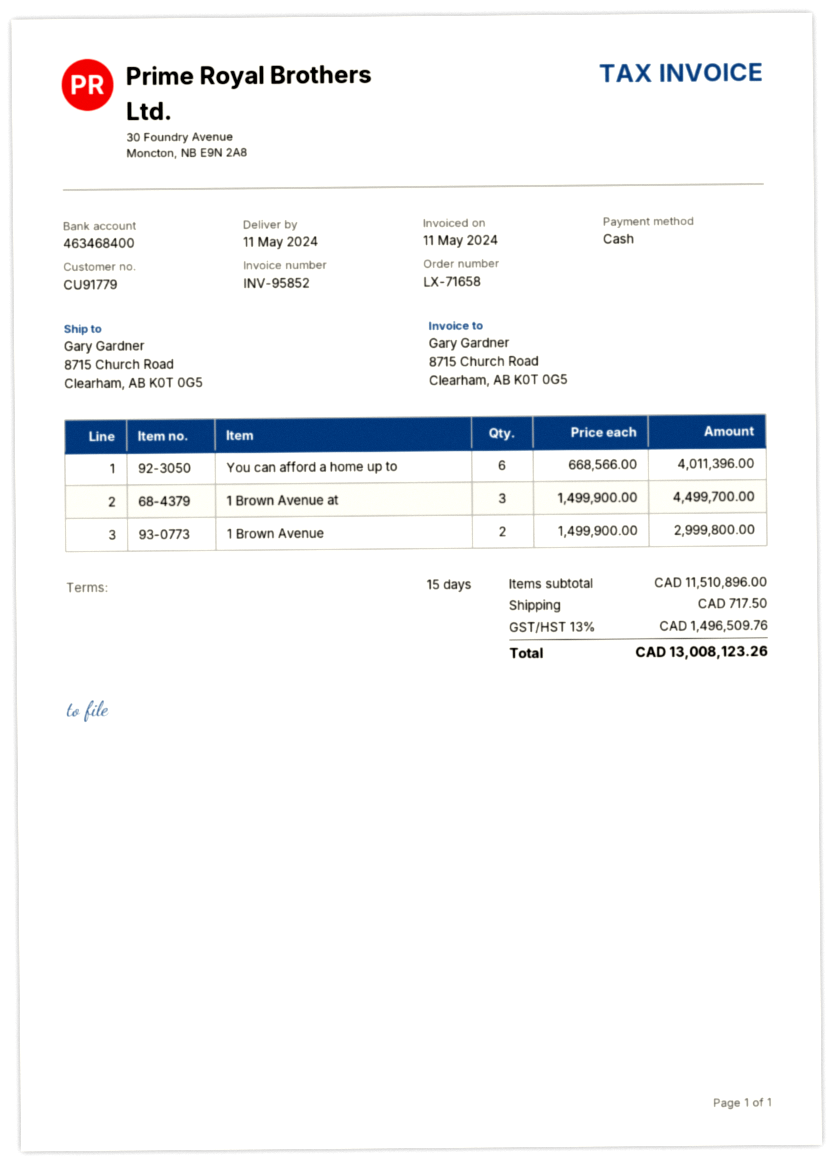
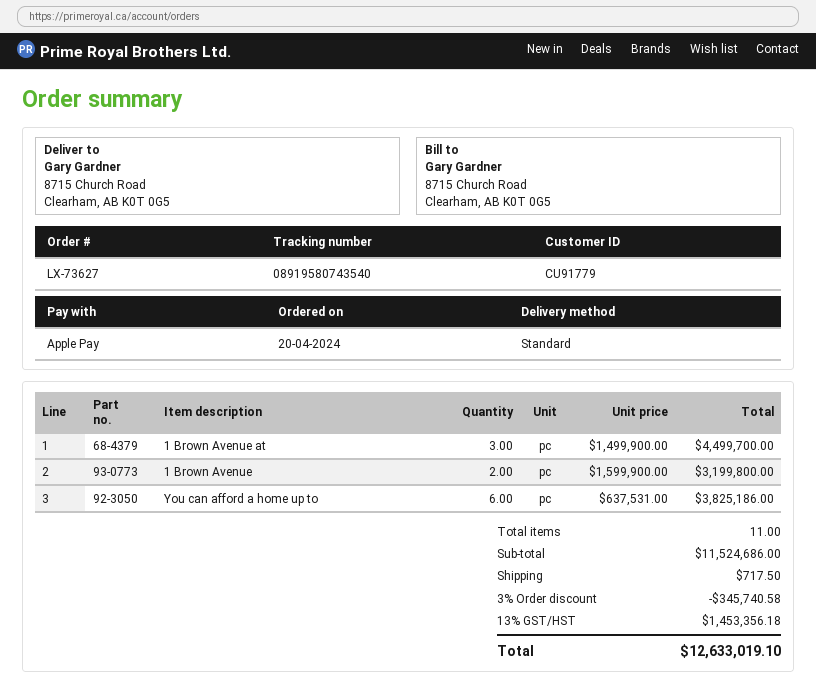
order number: LX-71658 -> LX-73627
payment method: cash -> Apple Pay
You can afford a home up to: 6 x 668566.00 = 4011396.00 -> 6 x 637531.00 = 3825186.00
1 Brown Avenue: 2 x 1499900.00 = 2999800.00 -> 2 x 1599900.00 = 3199800.00
subtotal: 11510896.00 -> 11524686.00
discount: none -> 3% = 345740.58
tax: 13% = 1496509.76 -> 13% = 1453356.18
total: 13008123.26 -> 12633019.10

